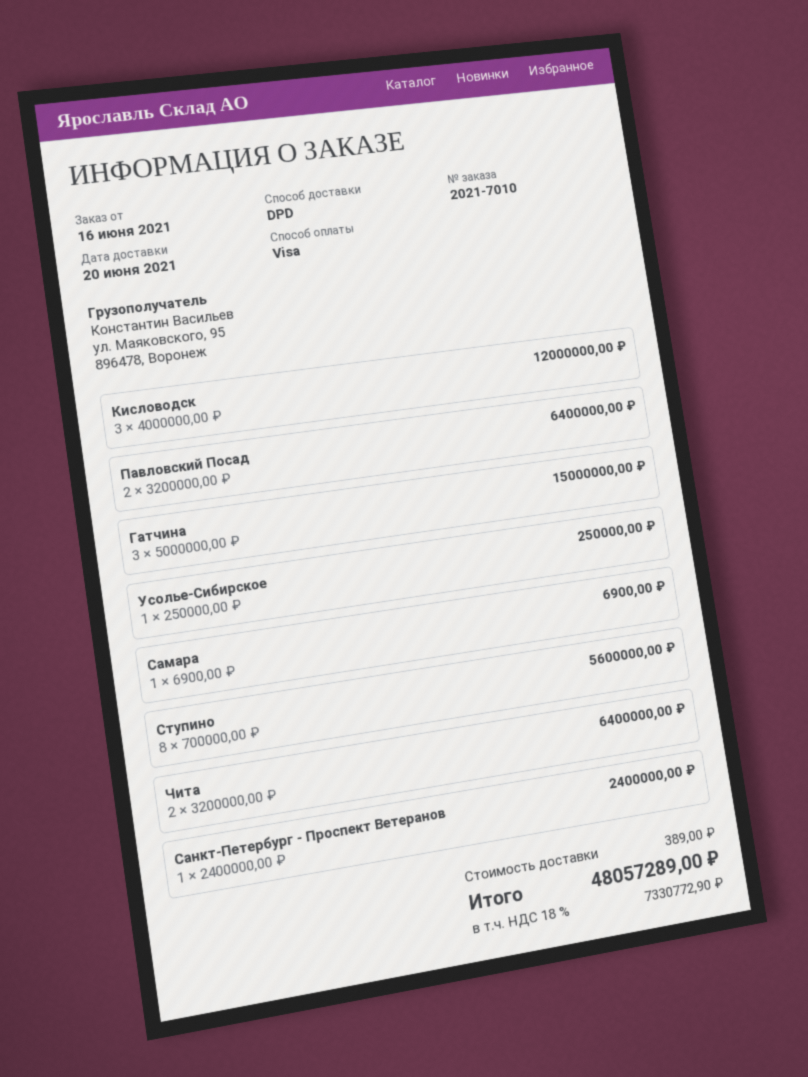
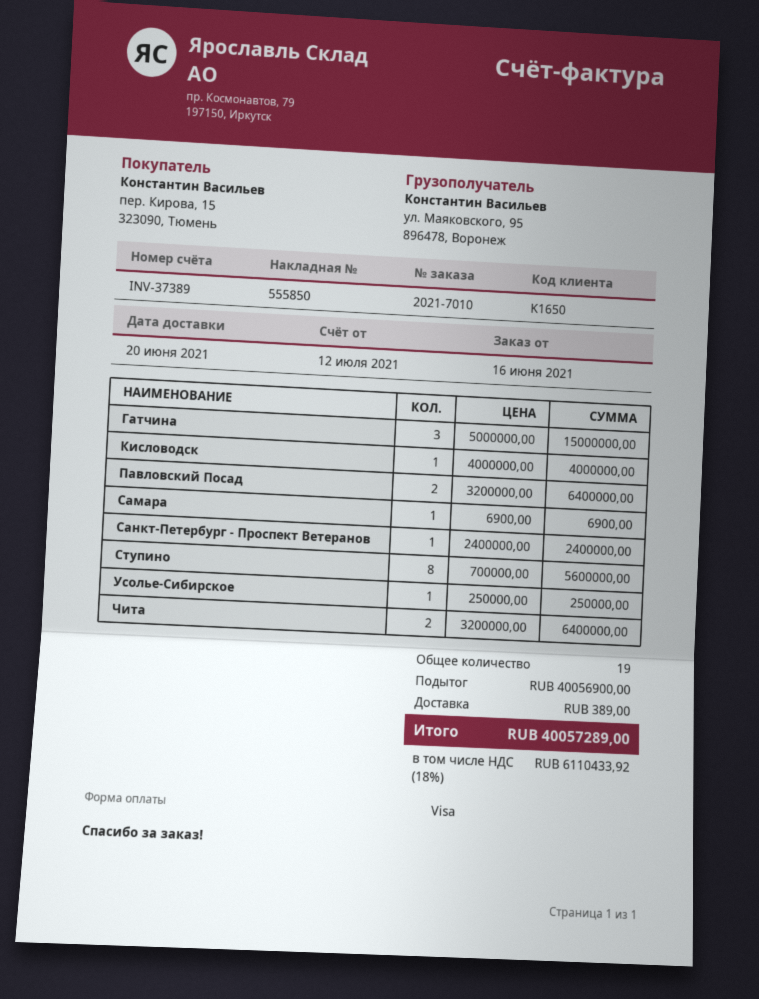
Кисловодск: 3 x 4000000.00 = 12000000.00 -> 1 x 4000000.00 = 4000000.00
tax: 18% = 7330772.90 -> 18% = 6110433.92
total: 48057289.00 -> 40057289.00

